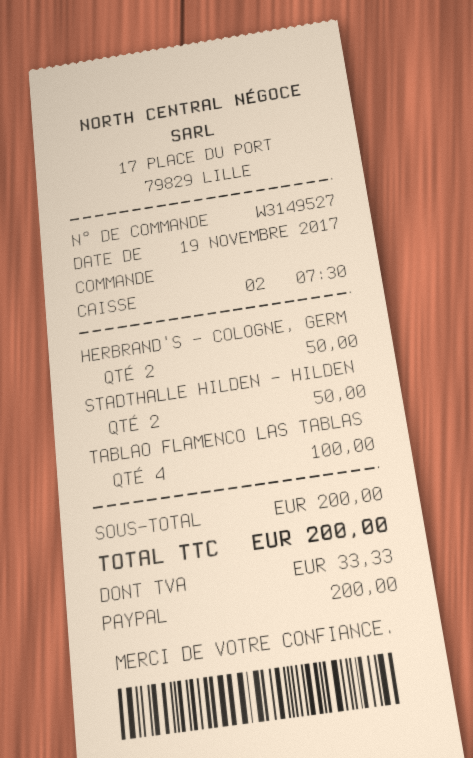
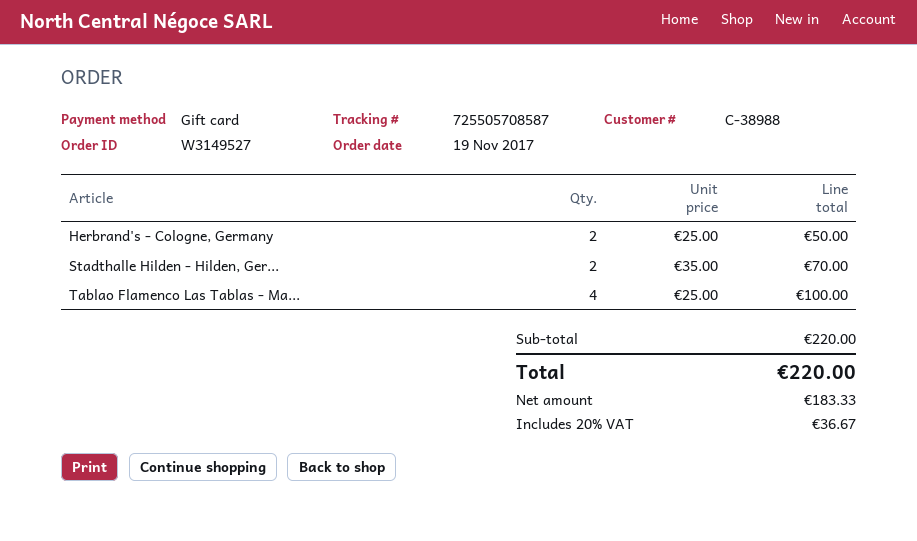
payment method: PayPal -> gift card
STADTHALLE HILDEN - HILDEN: 2 for 50.00 -> 2 for 70.00
subtotal: 200.00 -> 220.00
tax: 33.33 -> 36.67
total: 200.00 -> 220.00

